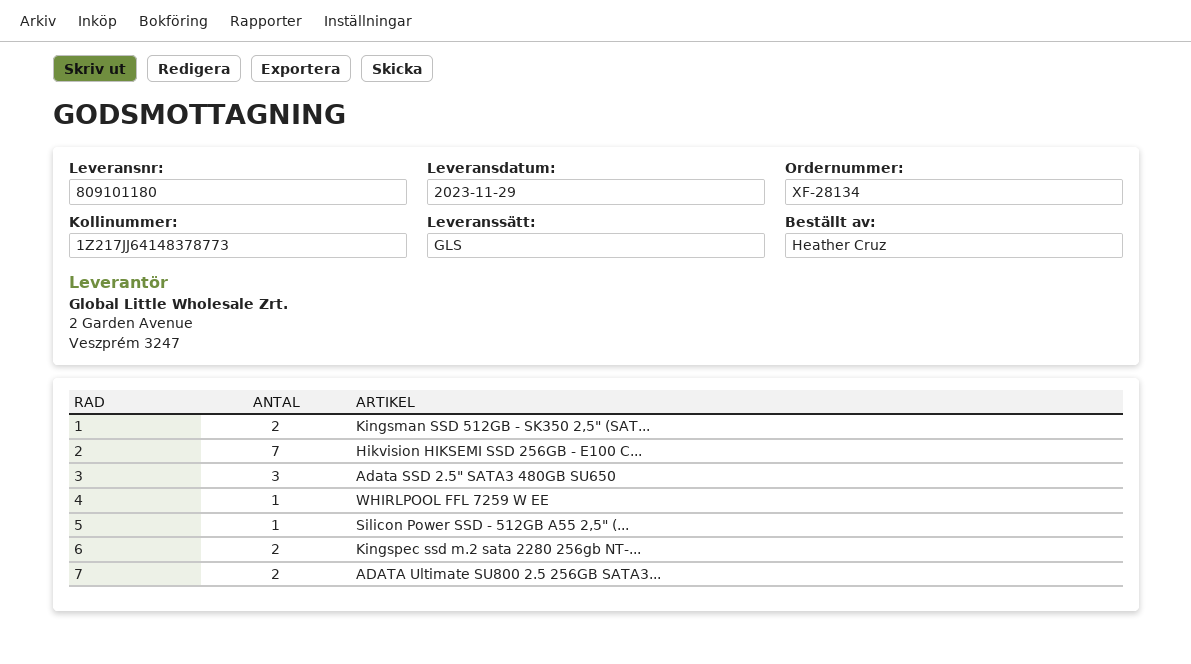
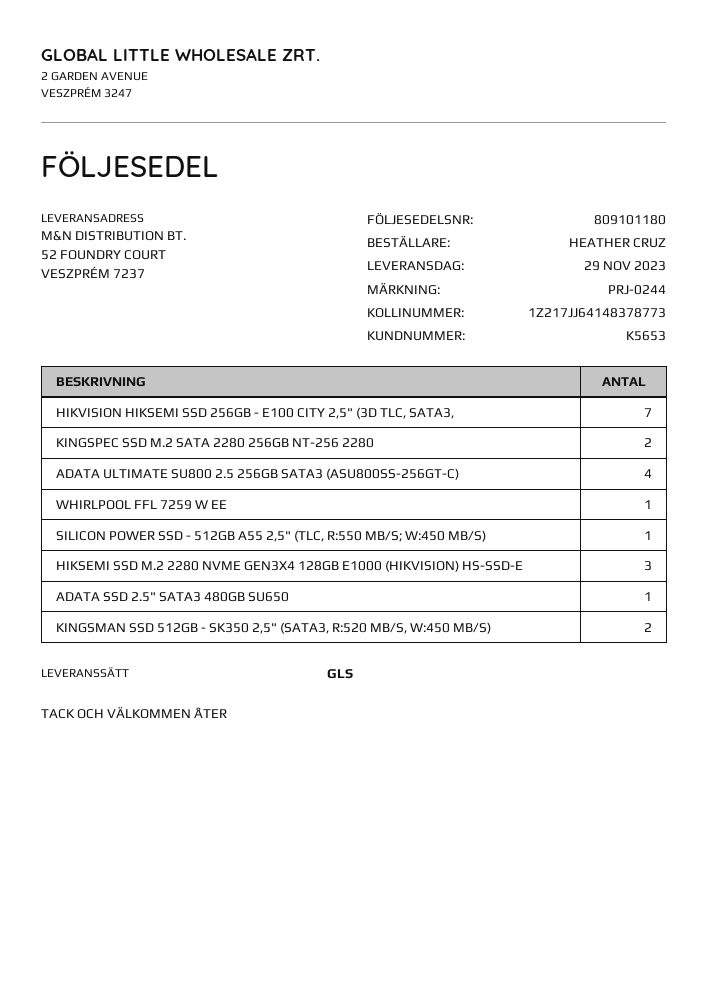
Adata SSD 2.5" SATA3 480GB SU650: 3 -> 1
ADATA Ultimate SU800 2.5 256GB SATA3...: 2 -> 4
HIKSEMI SSD M.2 2280 NVME GEN3X4 128GB E1000 (HIKVISION) HS-SSD-E: none -> 3

